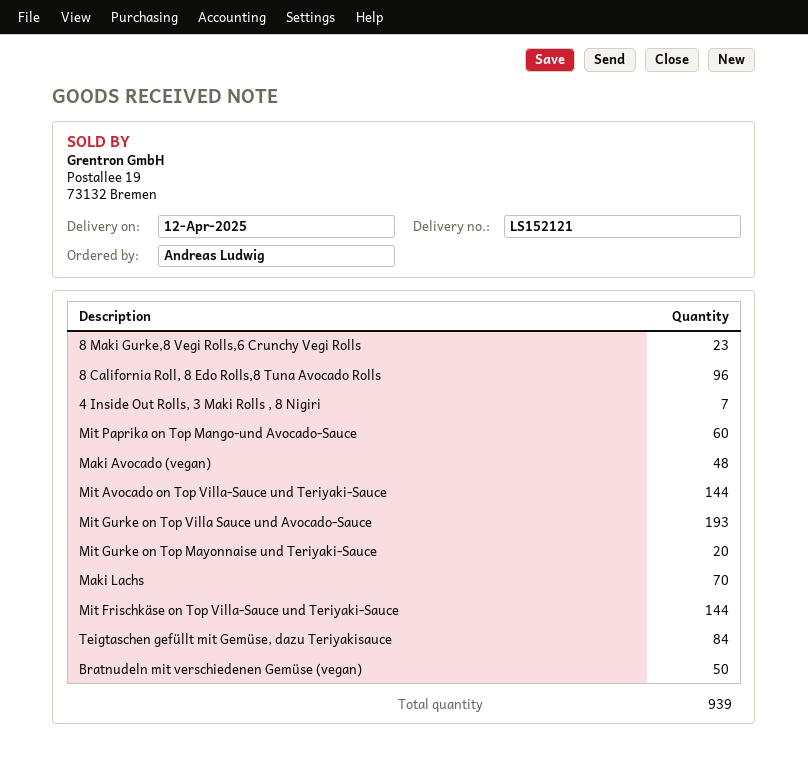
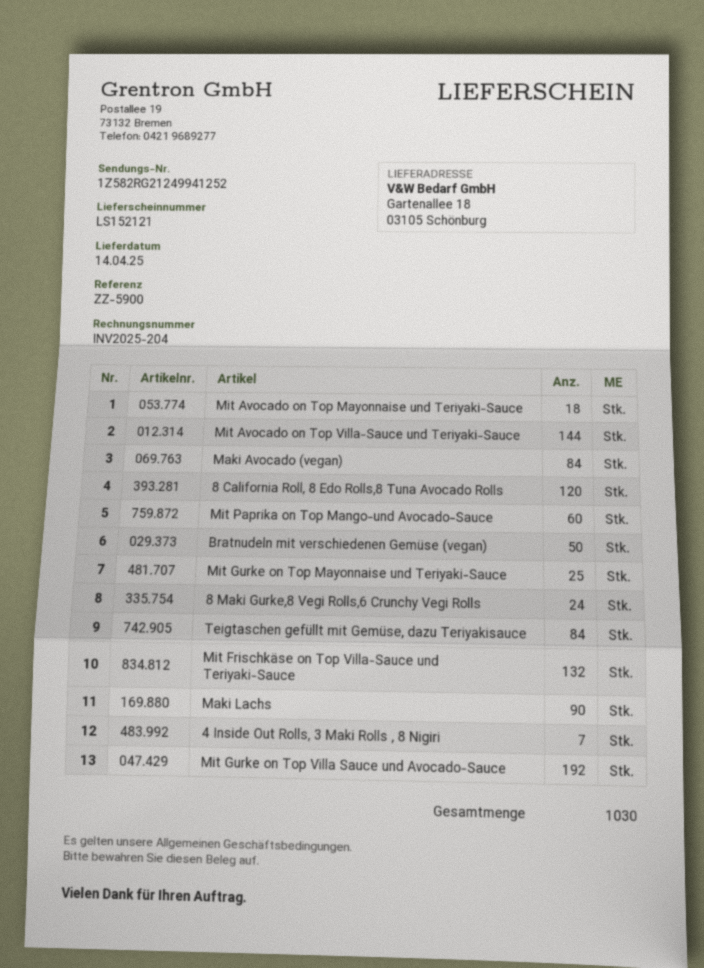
delivery date: 2025-04-12 -> 2025-04-14
8 Maki Gurke,8 Vegi Rolls,6 Crunchy Vegi Rolls: 23 -> 24
8 California Roll, 8 Edo Rolls,8 Tuna Avocado Rolls: 96 -> 120
Maki Avocado (vegan): 48 -> 84
Mit Gurke on Top Villa Sauce und Avocado-Sauce: 193 -> 192
Mit Gurke on Top Mayonnaise und Teriyaki-Sauce: 20 -> 25
Maki Lachs: 70 -> 90
Mit Frischkäse on Top Villa-Sauce und Teriyaki-Sauce: 144 -> 132
Mit Avocado on Top Mayonnaise und Teriyaki-Sauce: none -> 18
total quantity: 939 -> 1030

